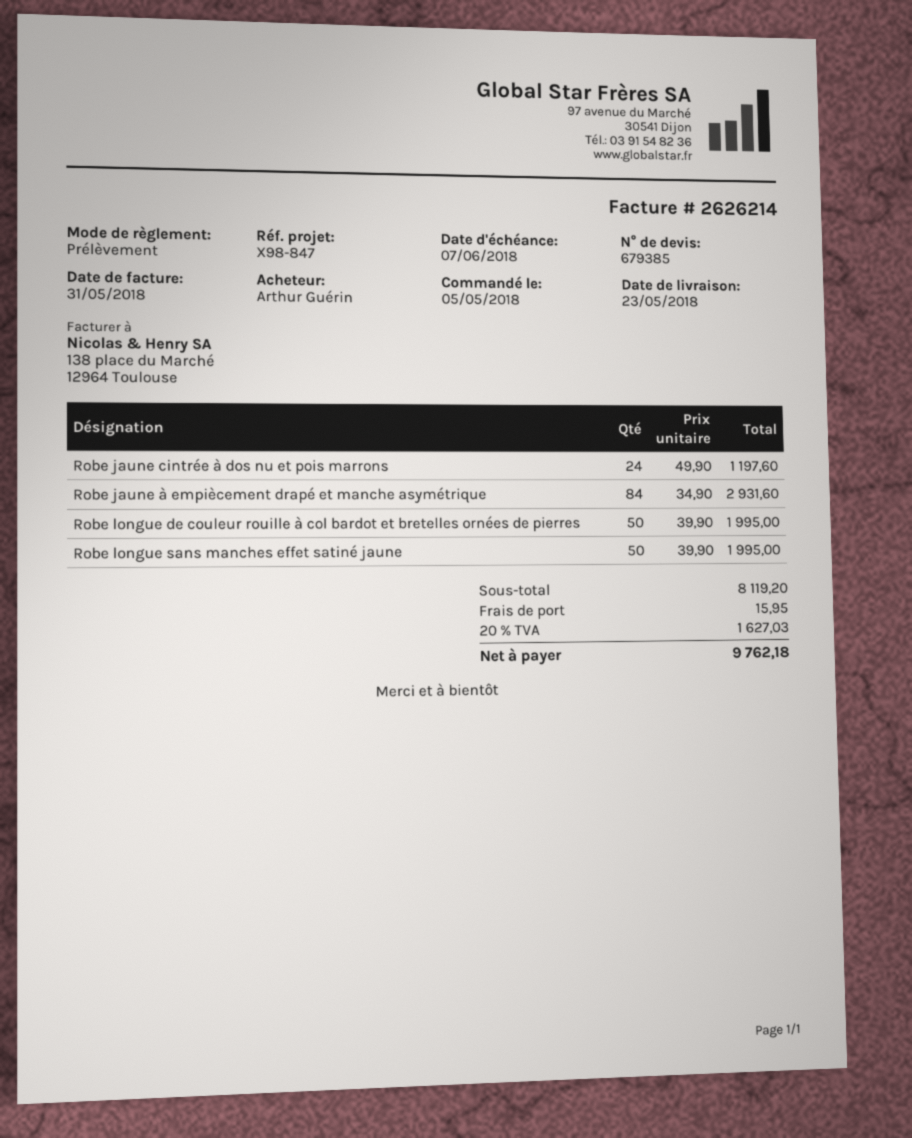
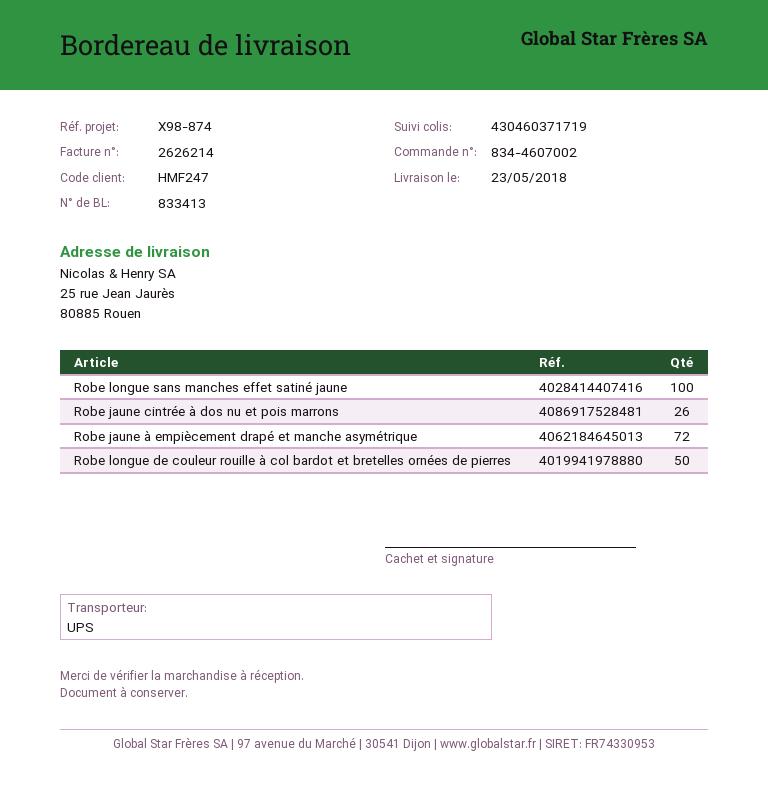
reference: X98-847 -> X98-874
Robe jaune cintrée à dos nu et pois marrons: 24 -> 26
Robe jaune à empiècement drapé et manche asymétrique: 84 -> 72
Robe longue sans manches effet satiné jaune: 50 -> 100

